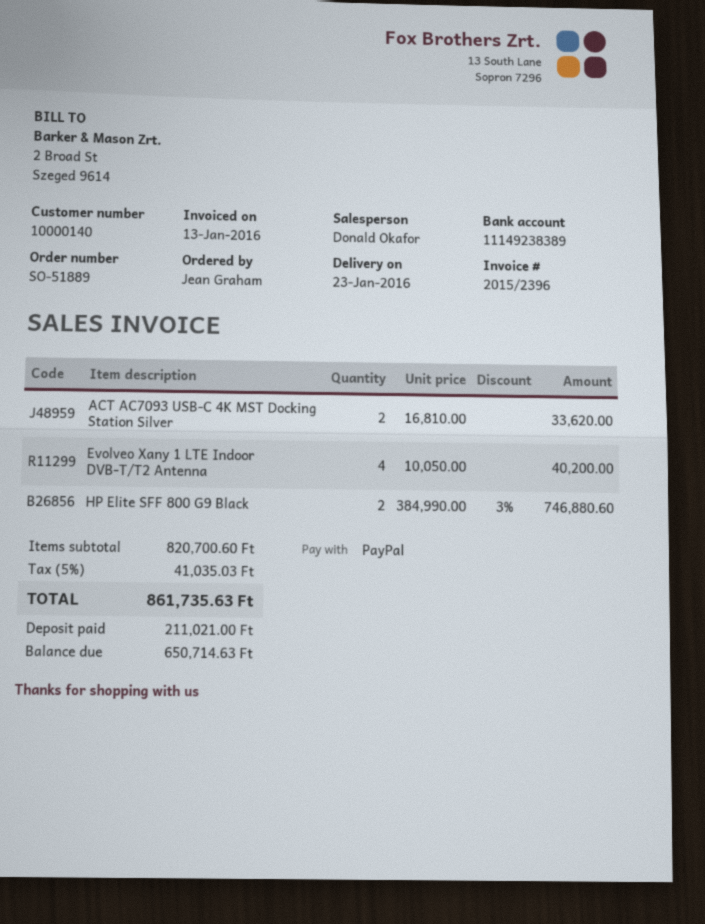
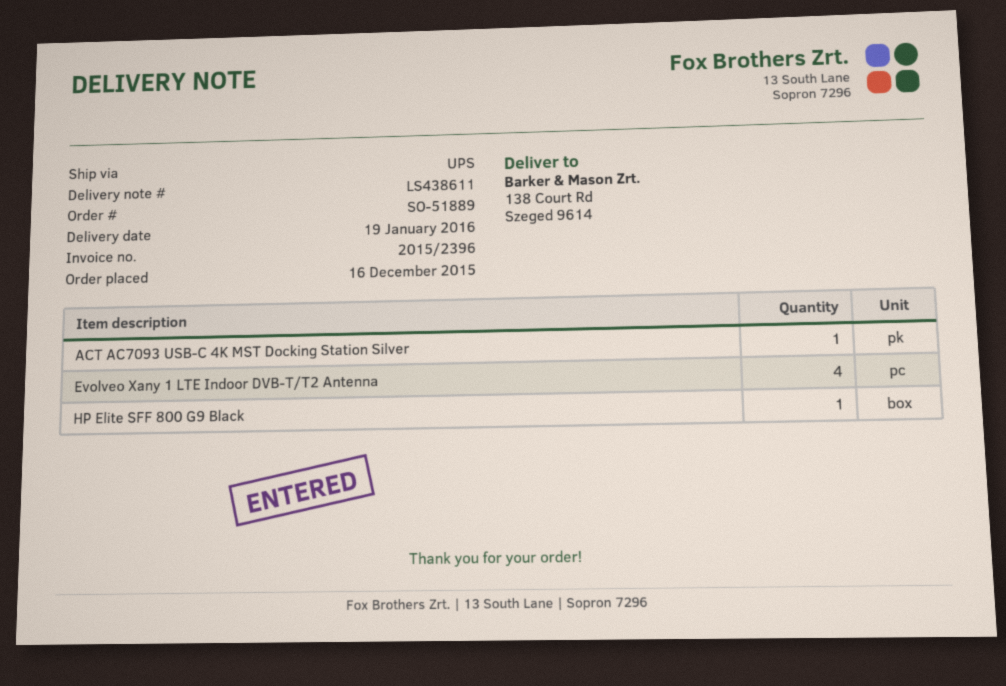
delivery date: 2016-01-23 -> 2016-01-19
ACT AC7093 USB-C 4K MST Docking Station Silver: 2 -> 1
HP Elite SFF 800 G9 Black: 2 -> 1

